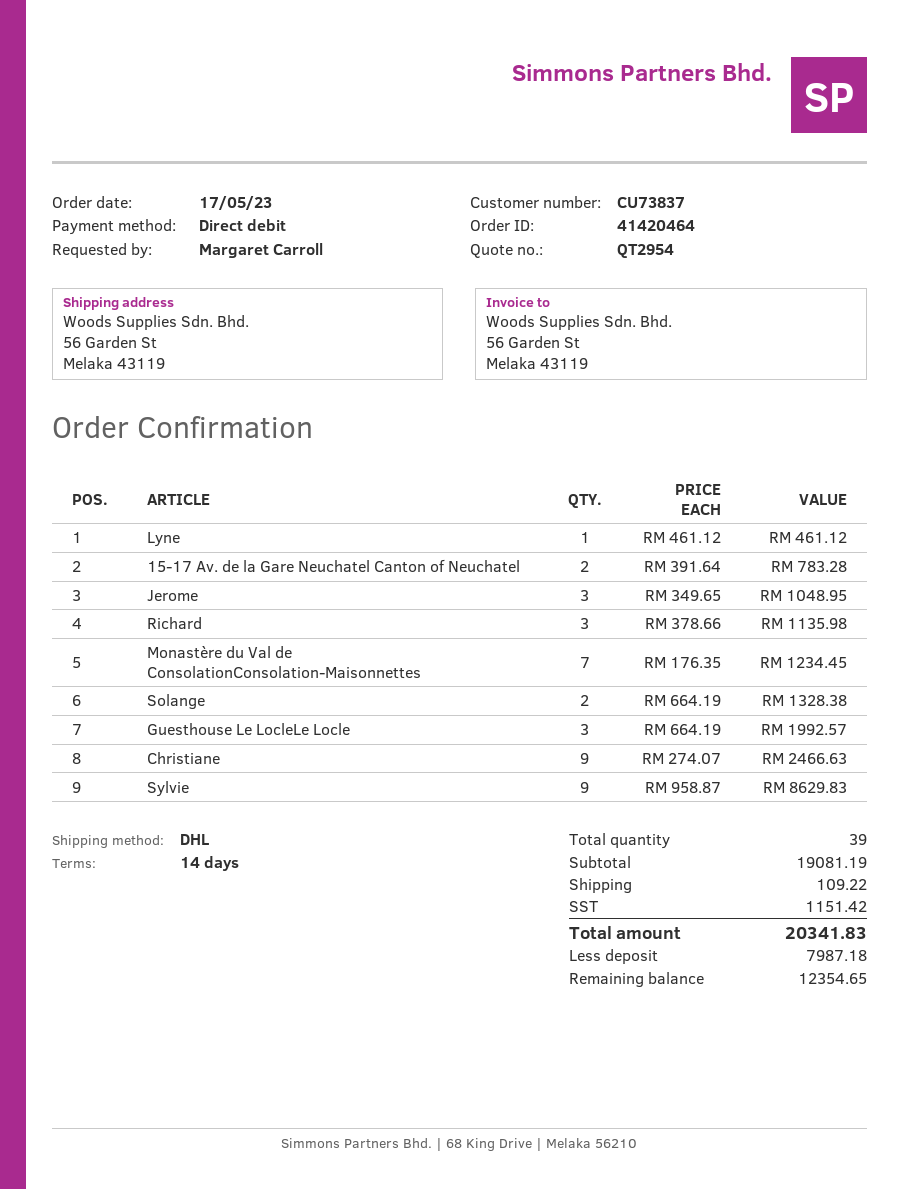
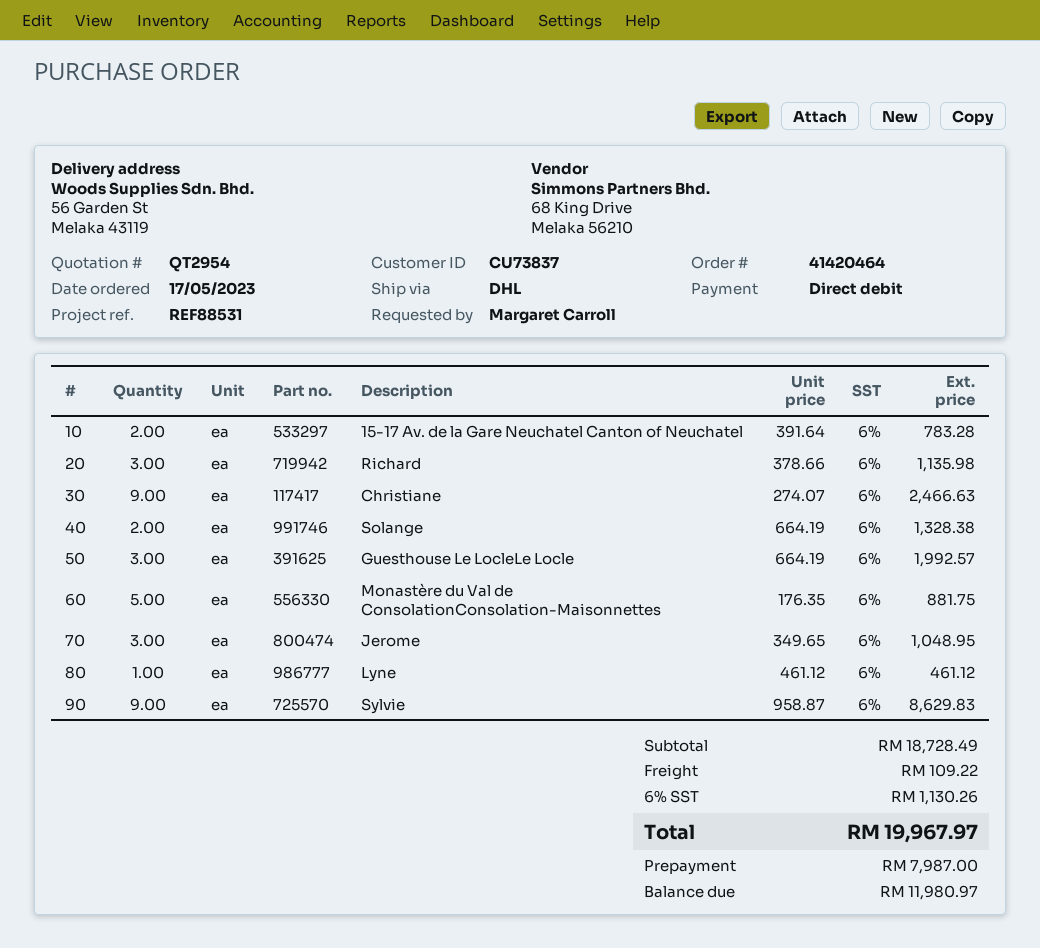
Monastère du Val de ConsolationConsolation-Maisonnettes: 7 x 176.35 = 1234.45 -> 5 x 176.35 = 881.75
subtotal: 19081.19 -> 18728.49
tax: 1151.42 -> 1130.26
total: 20341.83 -> 19967.97
deposit: 7987.18 -> 7987.00
balance: 12354.65 -> 11980.97

